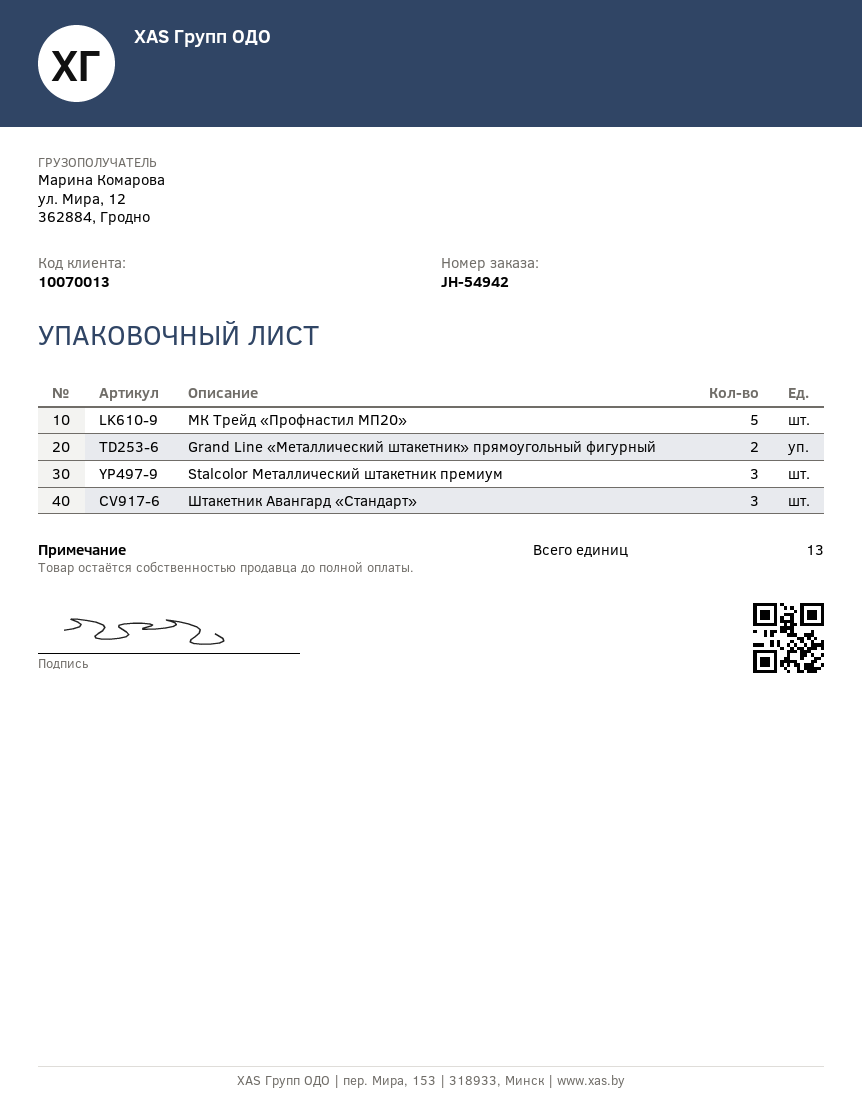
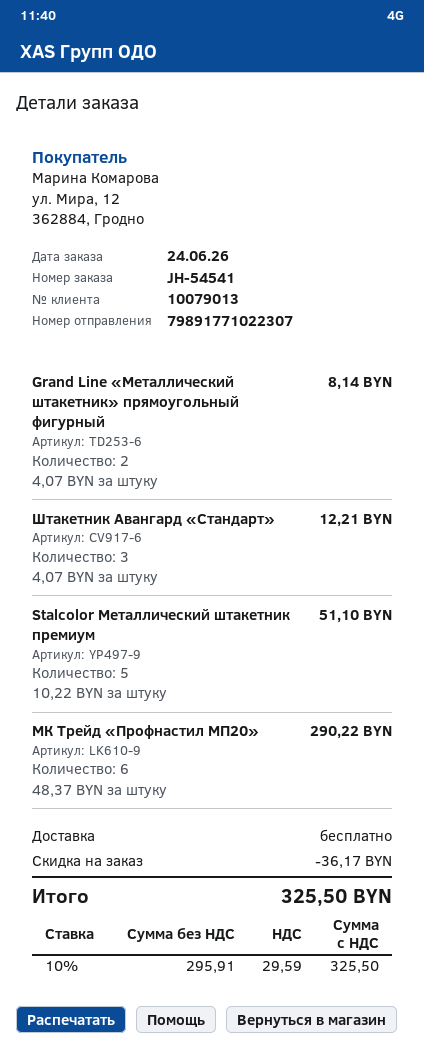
order number: JH-54942 -> JH-54541
customer number: 10070013 -> 10079013
МК Трейд «Профнастил МП20»: 5 -> 6
Stalcolor Металлический штакетник премиум: 3 -> 5

